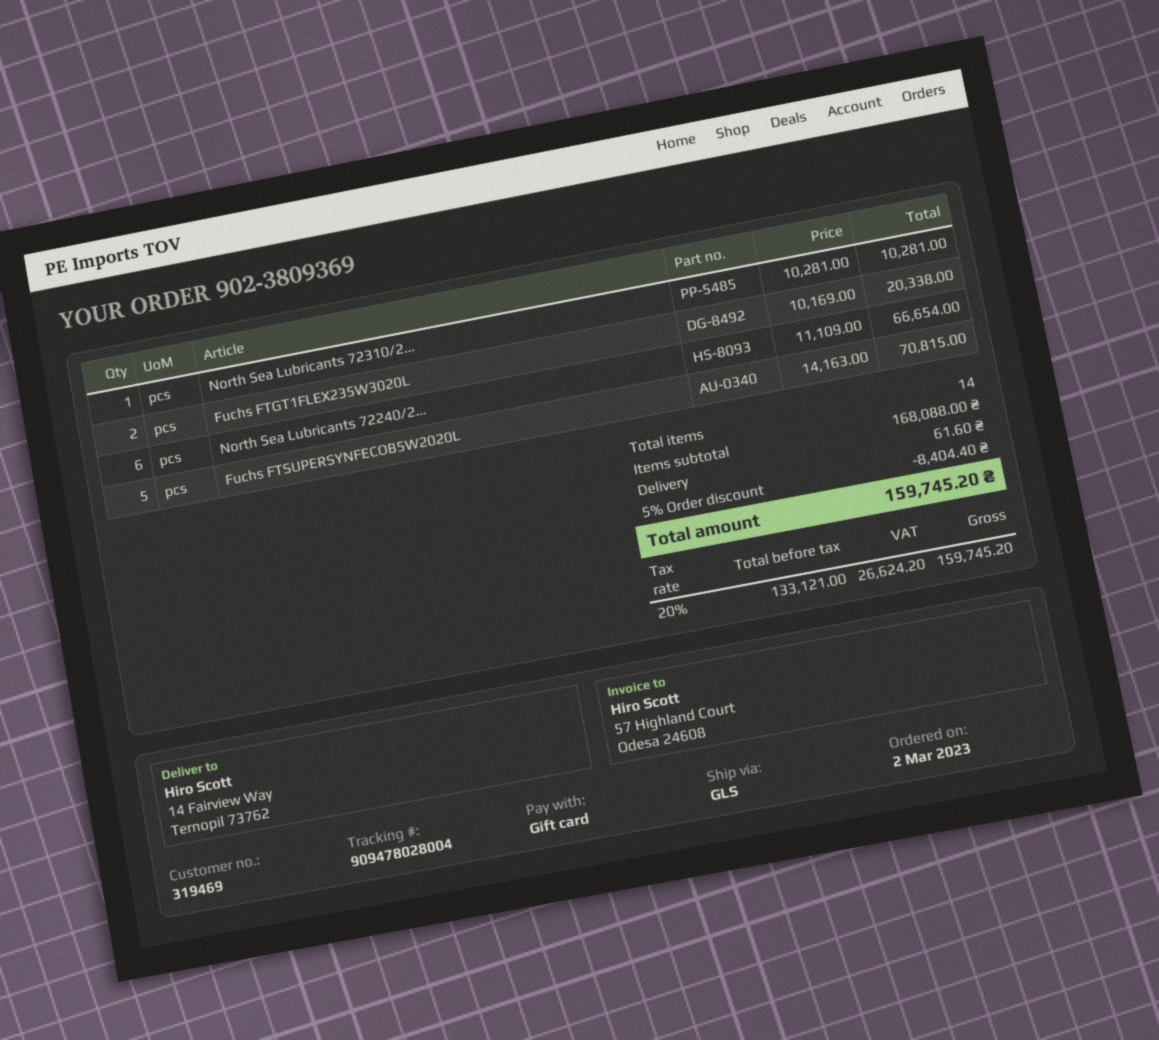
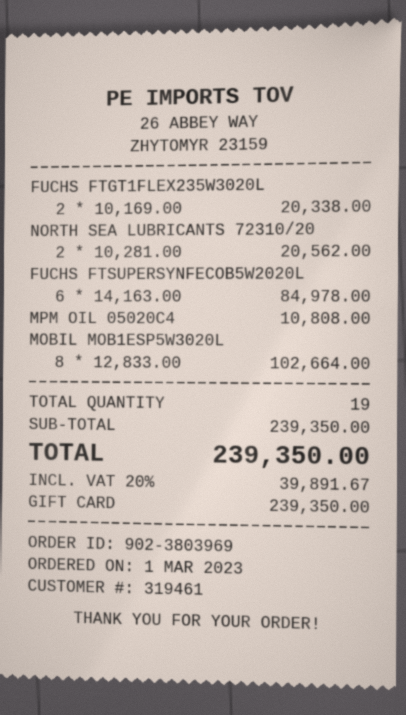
order number: 902-3809369 -> 902-3803969
order date: 2023-03-02 -> 2023-03-01
customer number: 319469 -> 319461
North Sea Lubricants 72310/2...: 1 x 10281.00 = 10281.00 -> 2 x 10281.00 = 20562.00
North Sea Lubricants 72240/2...: 6 x 11109.00 = 66654.00 -> none
Fuchs FTSUPERSYNFECOB5W2020L: 5 x 14163.00 = 70815.00 -> 6 x 14163.00 = 84978.00
MPM OIL 05020C4: none -> 1 x 10808.00 = 10808.00
MOBIL MOB1ESP5W3020L: none -> 8 x 12833.00 = 102664.00
total quantity: 14 -> 19
subtotal: 168088.00 -> 239350.00
discount: 5% = 8404.40 -> none
shipping: 61.60 -> none
tax: 20% = 26624.20 -> 20% = 39891.67
total: 159745.20 -> 239350.00

